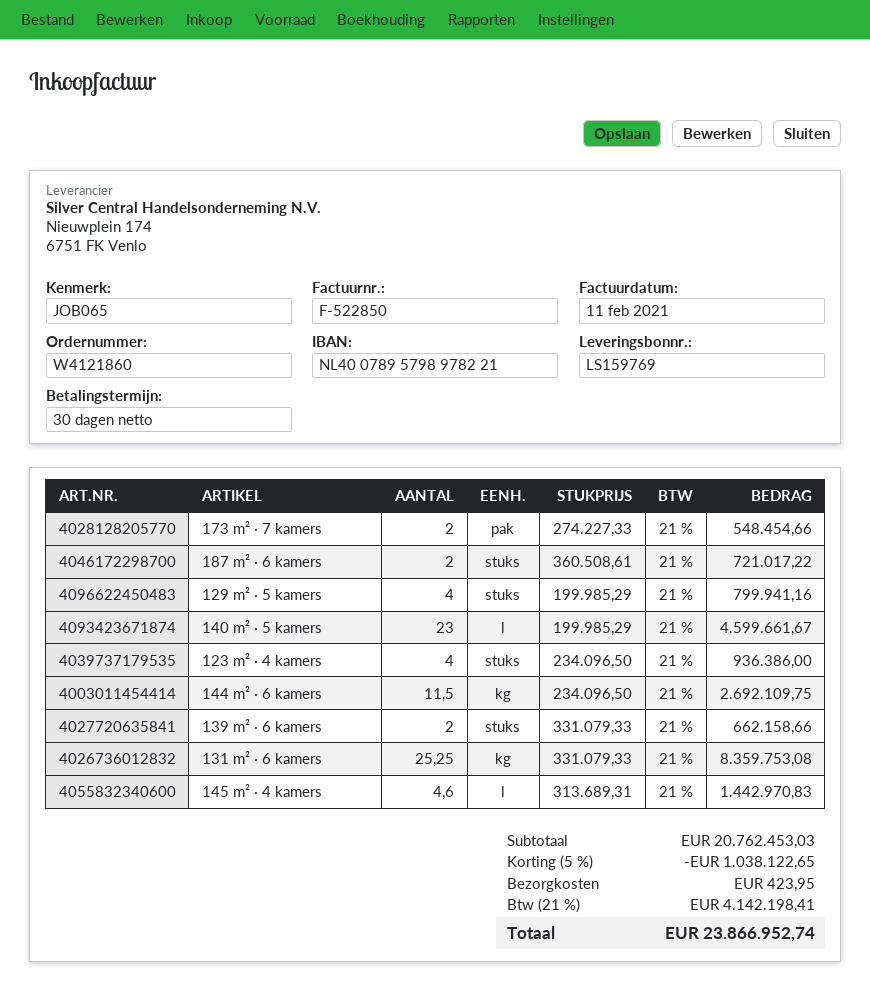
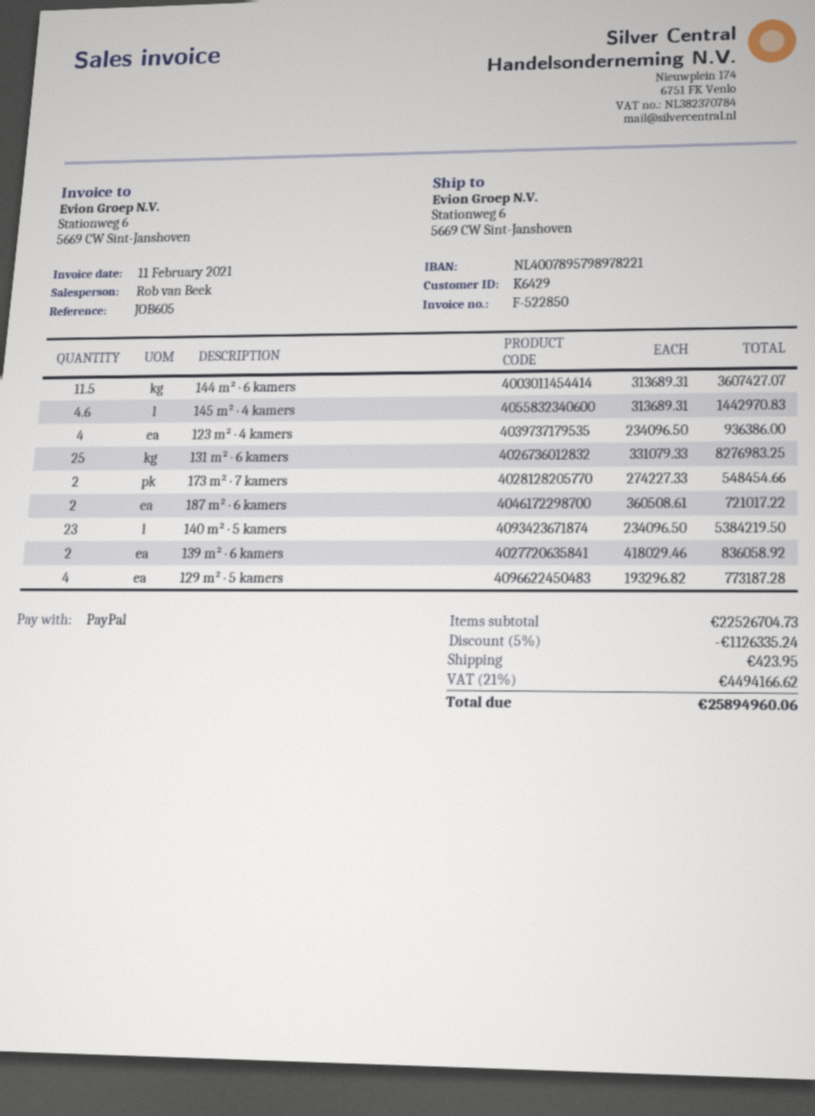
reference: JOB065 -> JOB605
129 m² · 5 kamers: 4 x 199985.29 = 799941.16 -> 4 x 193296.82 = 773187.28
140 m² · 5 kamers: 23 x 199985.29 = 4599661.67 -> 23 x 234096.50 = 5384219.50
144 m² · 6 kamers: 11.5 x 234096.50 = 2692109.75 -> 11.5 x 313689.31 = 3607427.07
139 m² · 6 kamers: 2 x 331079.33 = 662158.66 -> 2 x 418029.46 = 836058.92
131 m² · 6 kamers: 25.25 x 331079.33 = 8359753.08 -> 25 x 331079.33 = 8276983.25
subtotal: 20762453.03 -> 22526704.73
discount: 5% = 1038122.65 -> 5% = 1126335.24
tax: 21% = 4142198.41 -> 21% = 4494166.62
total: 23866952.74 -> 25894960.06

